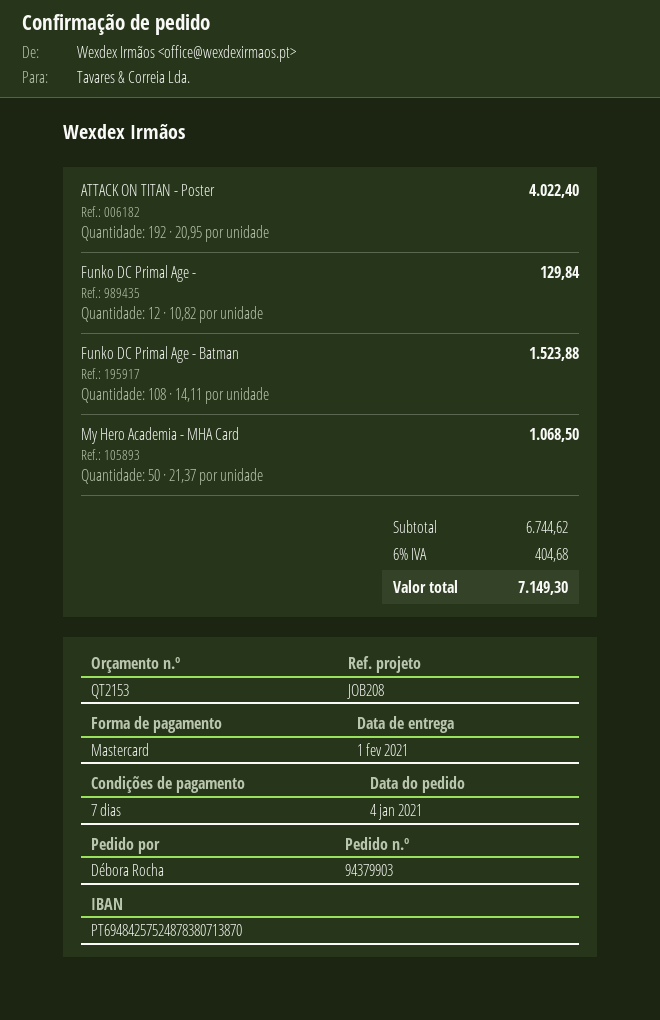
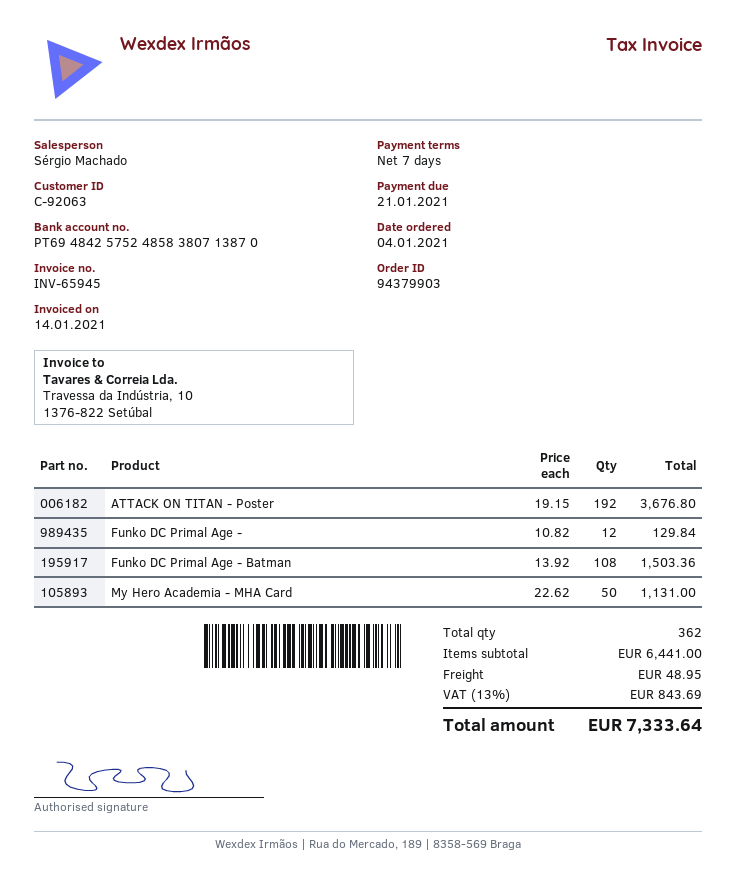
bank account: PT69484257524878380713870 -> PT69484257524858380713870
ATTACK ON TITAN - Poster: 192 x 20.95 = 4022.40 -> 192 x 19.15 = 3676.80
Funko DC Primal Age - Batman: 108 x 14.11 = 1523.88 -> 108 x 13.92 = 1503.36
My Hero Academia - MHA Card: 50 x 21.37 = 1068.50 -> 50 x 22.62 = 1131.00
subtotal: 6744.62 -> 6441.00
shipping: none -> 48.95
tax: 6% = 404.68 -> 13% = 843.69
total: 7149.30 -> 7333.64

